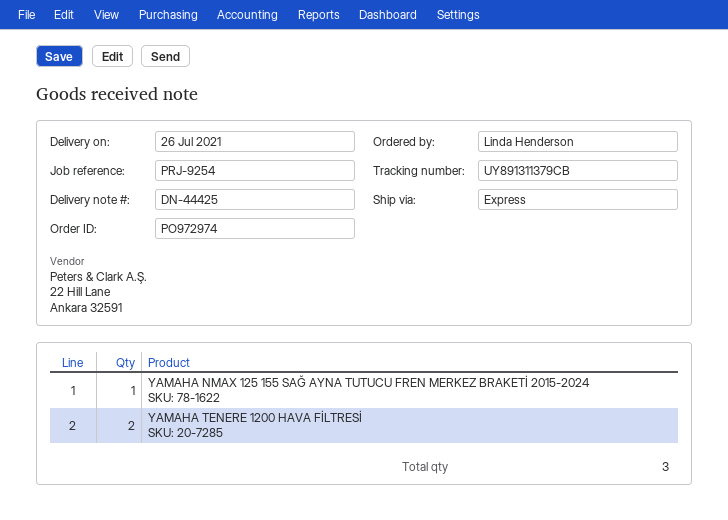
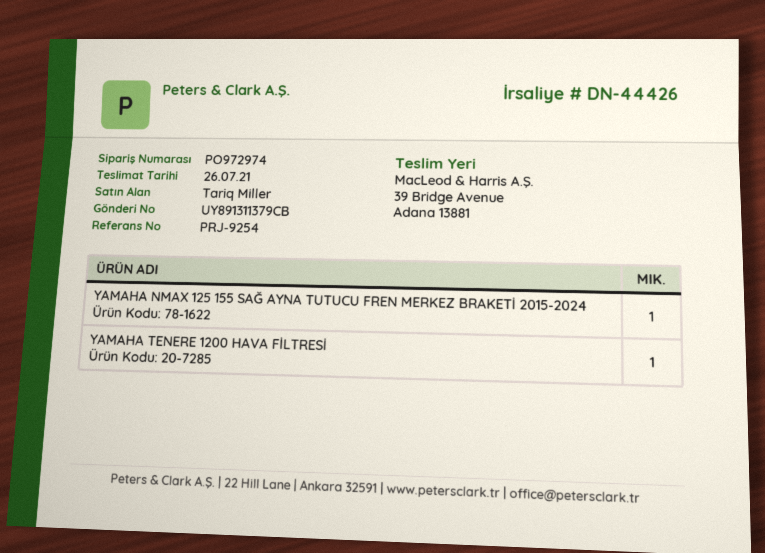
delivery note number: DN-44425 -> DN-44426
ordered by: Linda Henderson -> Tariq Miller
YAMAHA TENERE 1200 HAVA FİLTRESİ: 2 -> 1

